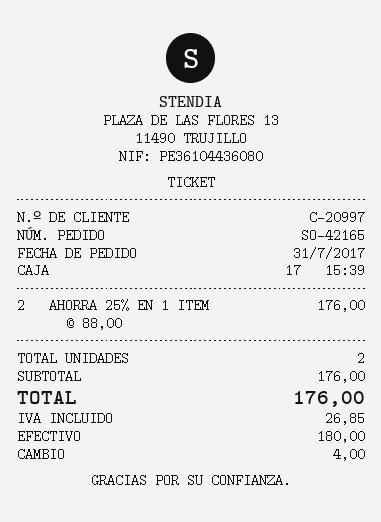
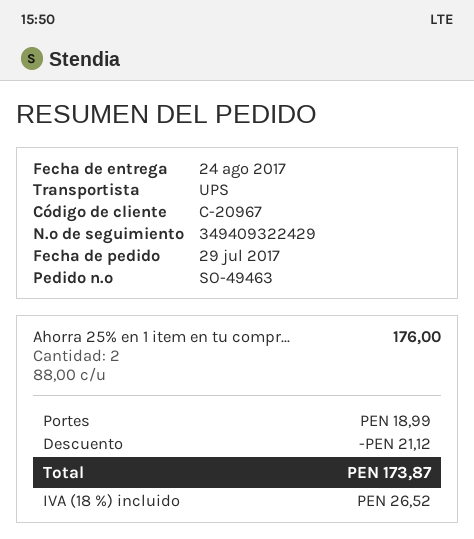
order number: SO-42165 -> SO-49463
order date: 2017-07-31 -> 2017-07-29
customer number: C-20997 -> C-20967
discount: none -> 21.12
shipping: none -> 18.99
tax: 26.85 -> 26.52
total: 176.00 -> 173.87

